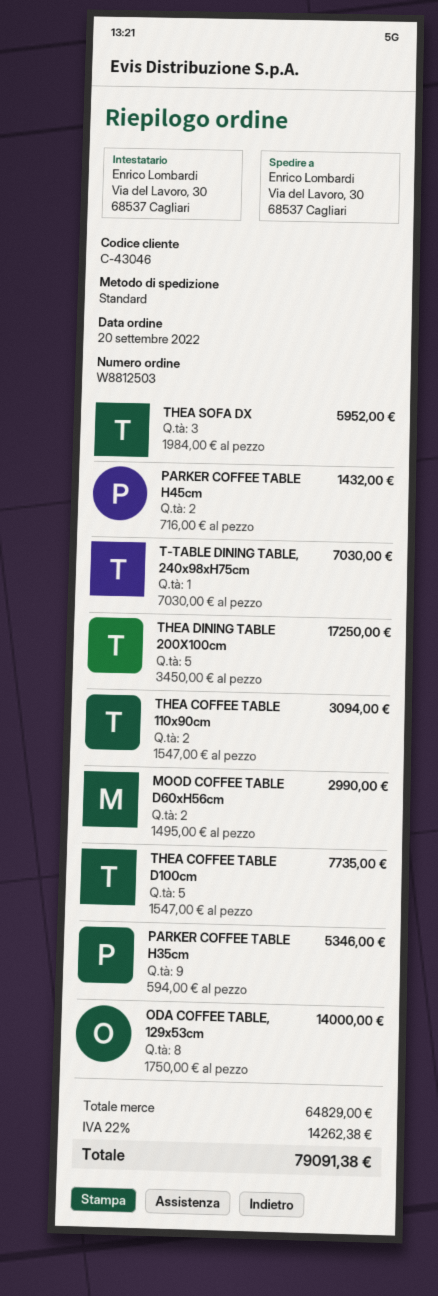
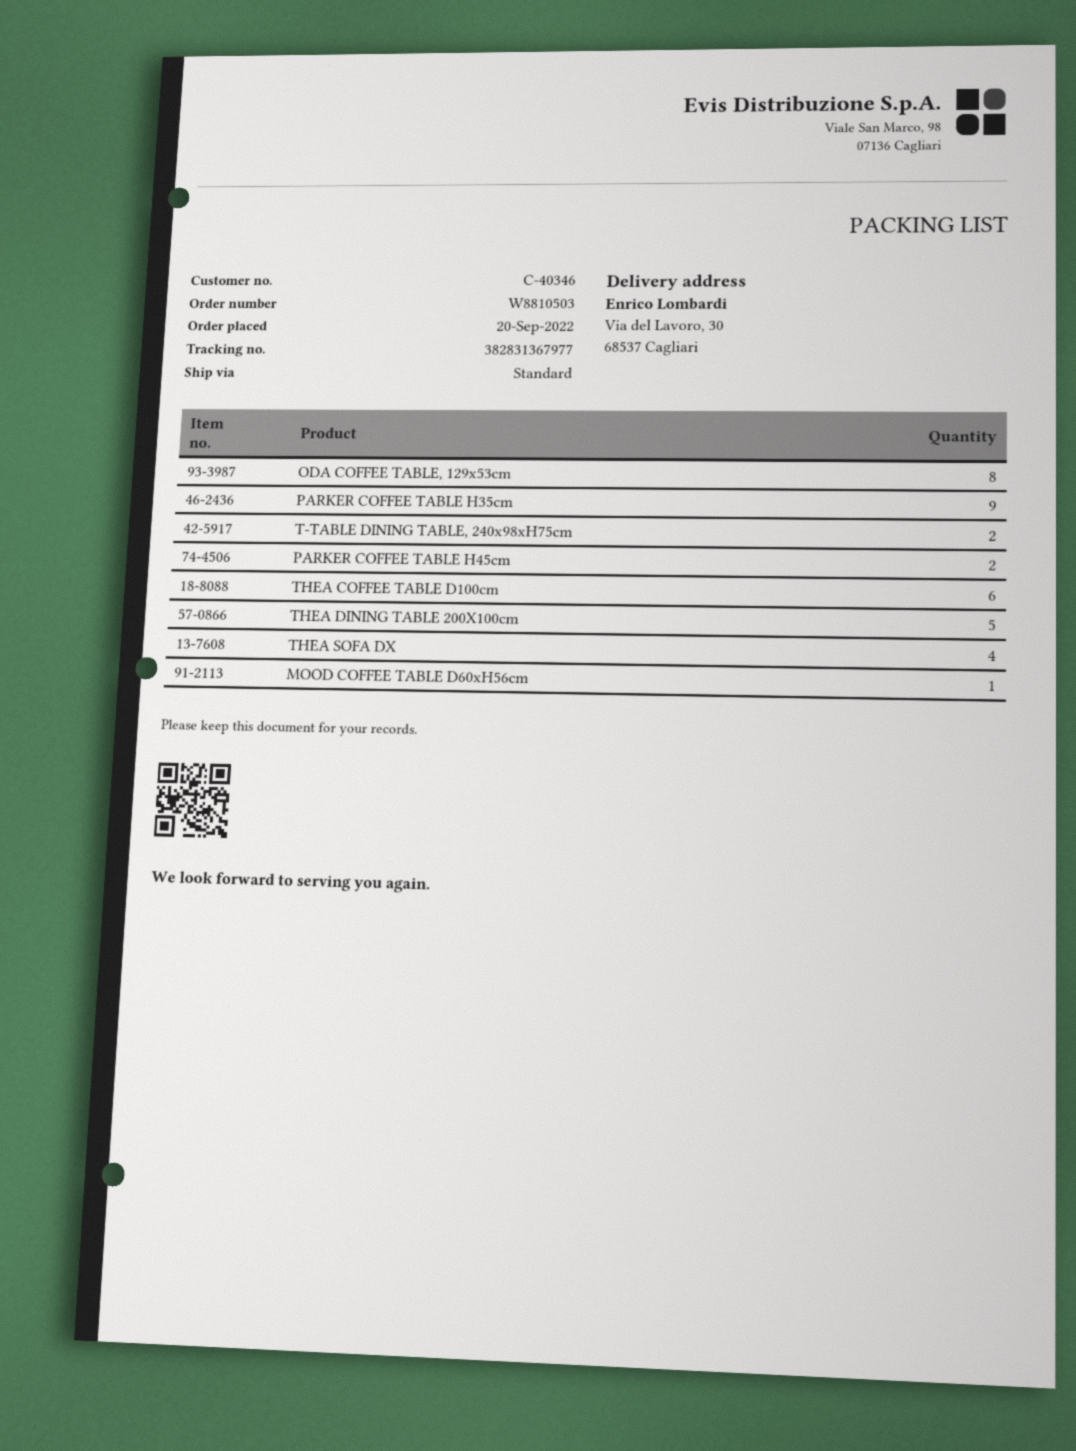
order number: W8812503 -> W8810503
customer number: C-43046 -> C-40346
THEA SOFA DX: 3 -> 4
T-TABLE DINING TABLE, 240x98xH75cm: 1 -> 2
THEA COFFEE TABLE 110x90cm: 2 -> none
MOOD COFFEE TABLE D60xH56cm: 2 -> 1
THEA COFFEE TABLE D100cm: 5 -> 6

